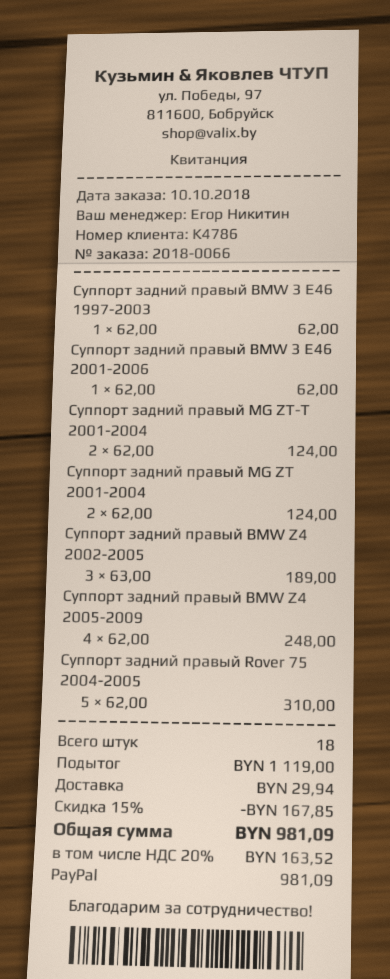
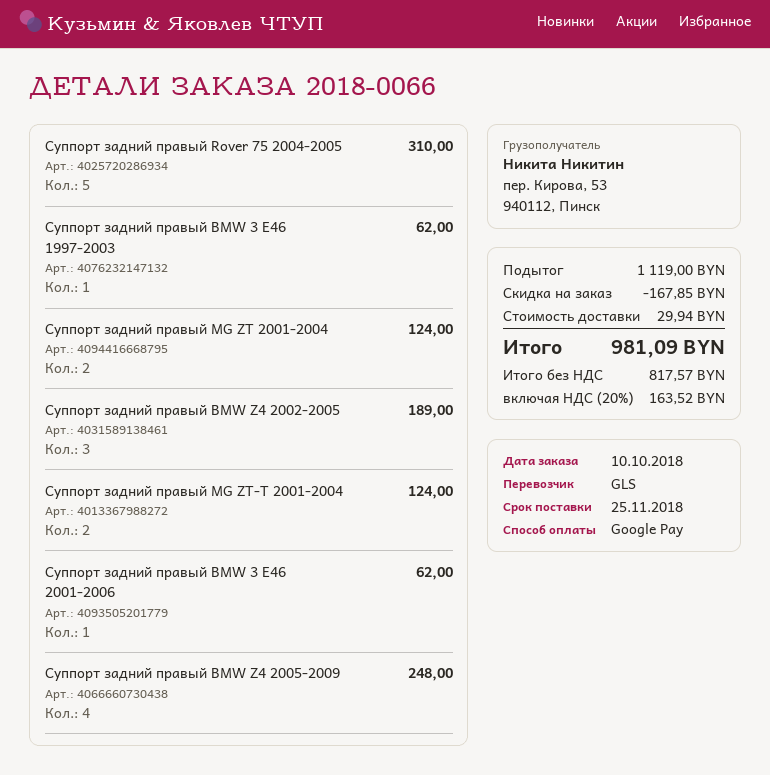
payment method: PayPal -> Google Pay

